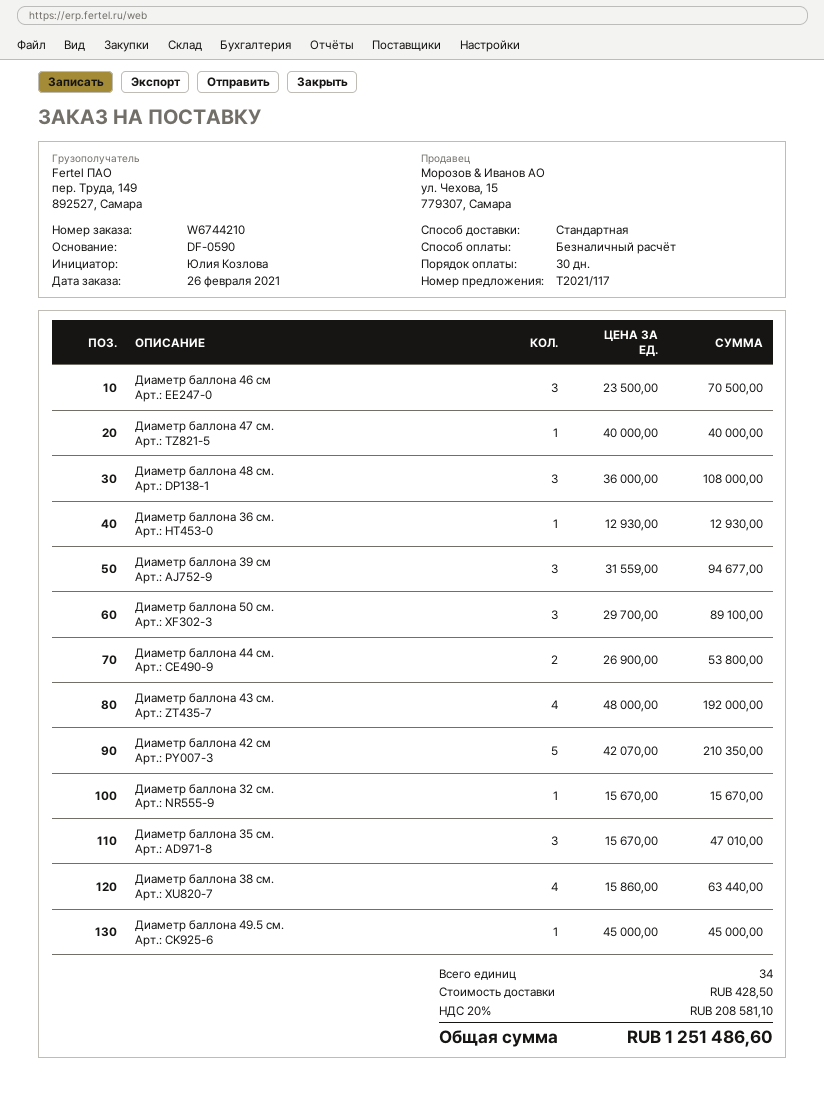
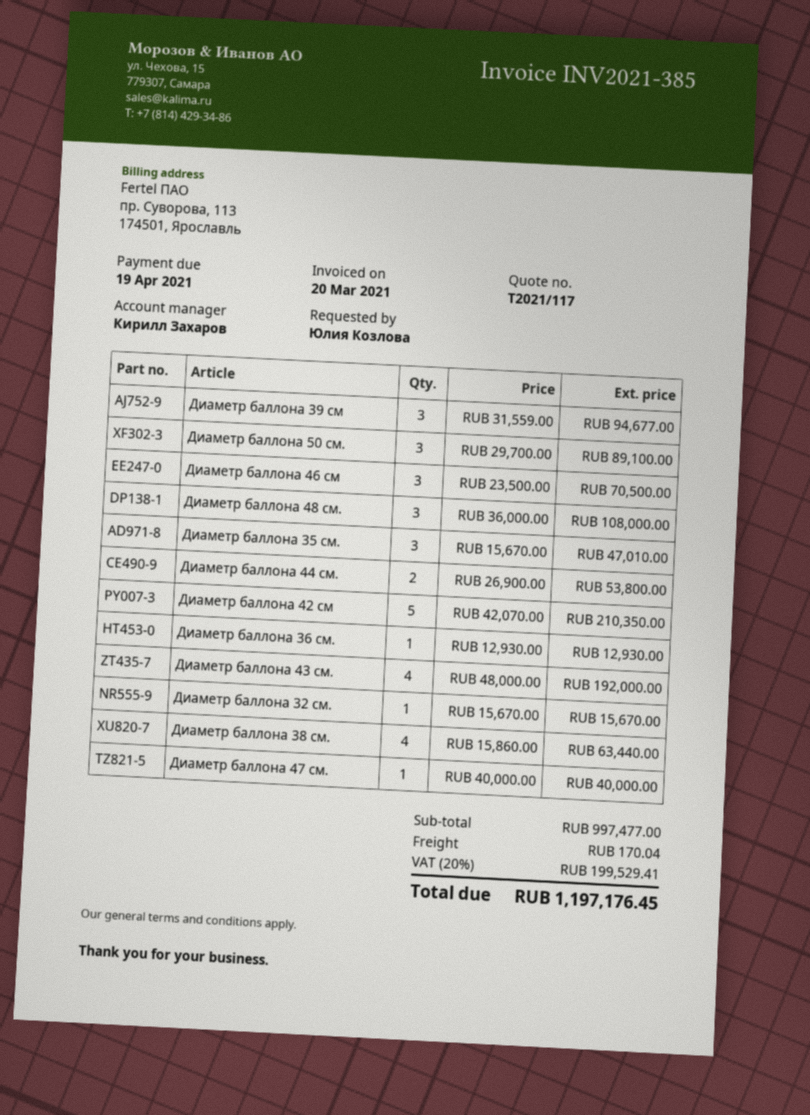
Диаметр баллона 49.5 см.: 1 x 45000.00 = 45000.00 -> none
shipping: 428.50 -> 170.04
tax: 20% = 208581.10 -> 20% = 199529.41
total: 1251486.60 -> 1197176.45

